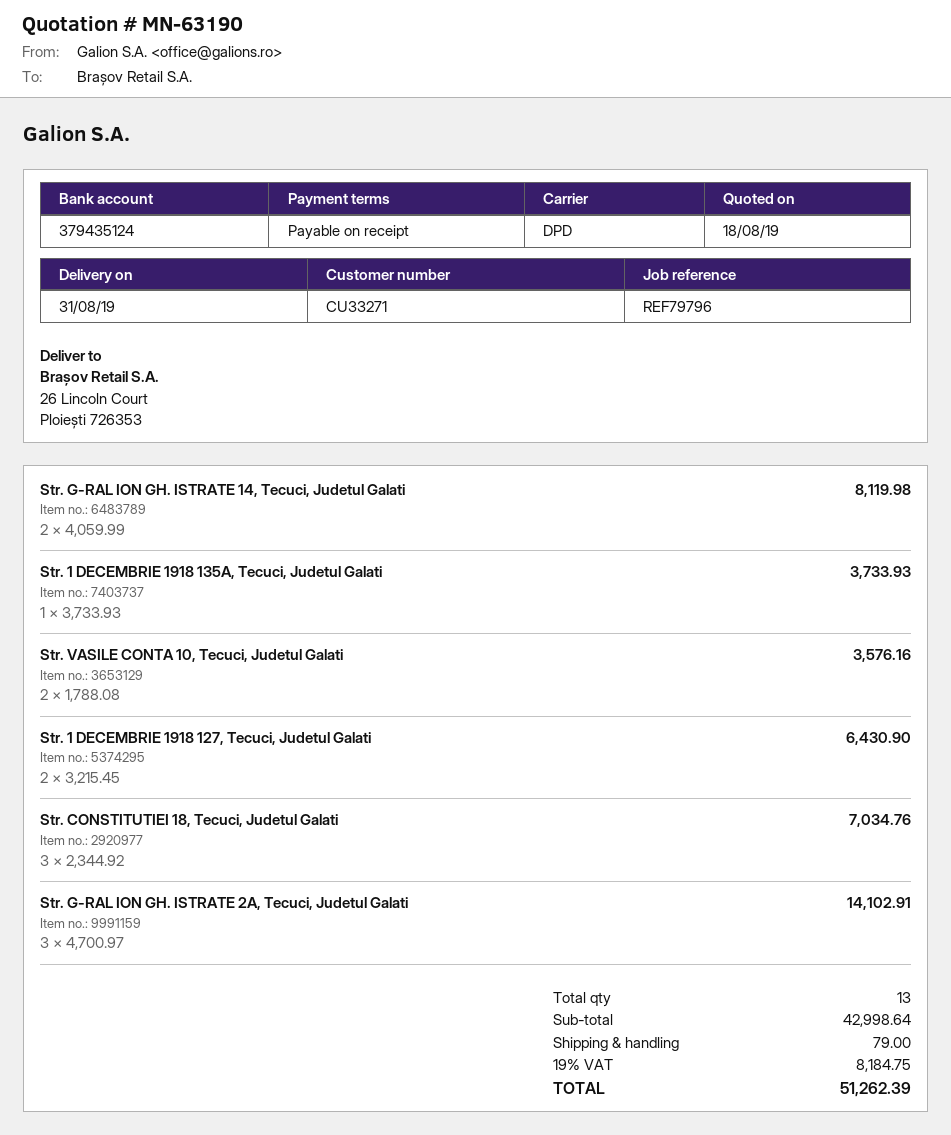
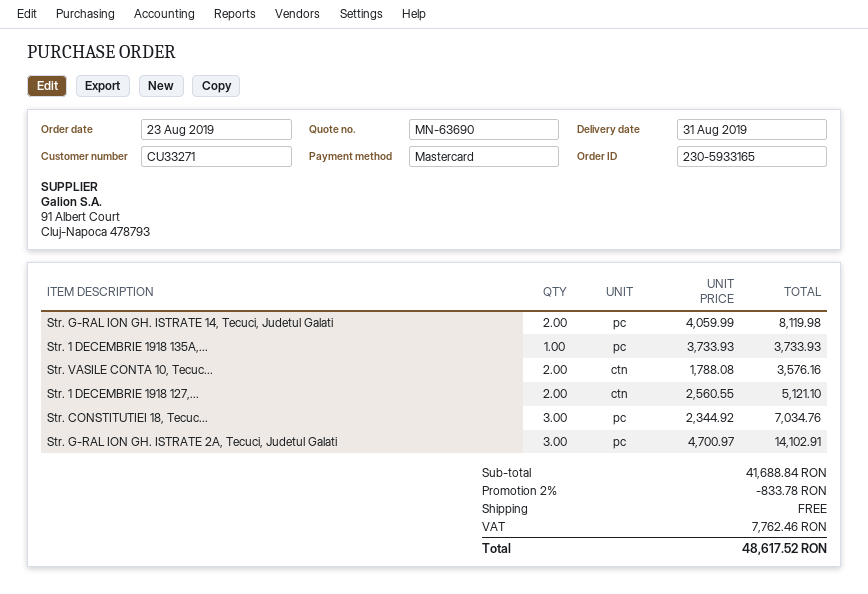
quote number: MN-63190 -> MN-63690
Str. 1 DECEMBRIE 1918 127, Tecuci, Judetul Galati: 2 x 3215.45 = 6430.90 -> 2 x 2560.55 = 5121.10
subtotal: 42998.64 -> 41688.84
discount: none -> 2% = 833.78
shipping: 79.00 -> 0.00
tax: 8184.75 -> 7762.46
total: 51262.39 -> 48617.52

